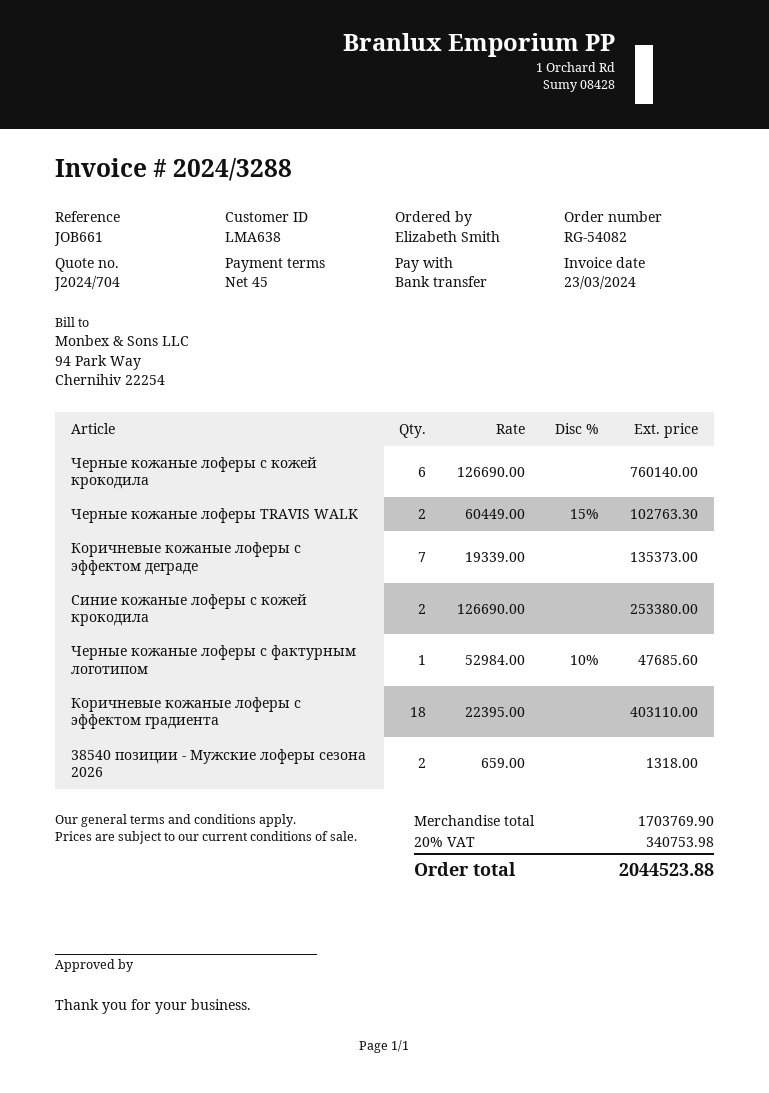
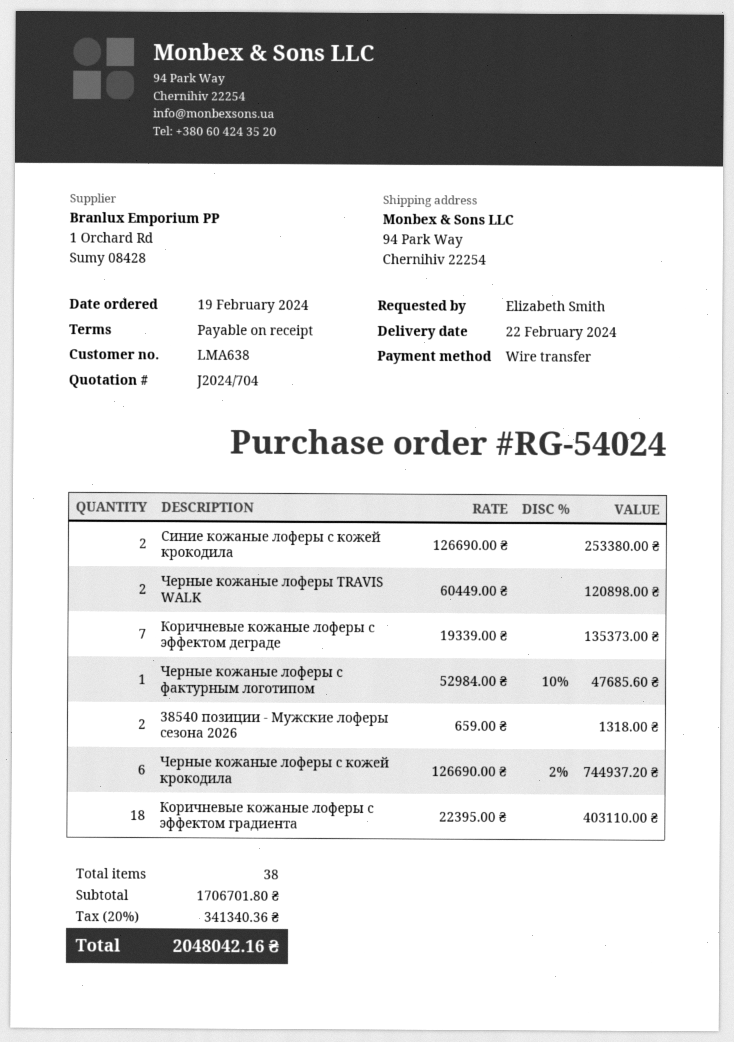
order number: RG-54082 -> RG-54024
payment terms: 45 days -> on receipt
Черные кожаные лоферы с кожей крокодила: 6 x 126690.00 = 760140.00 -> 6 x 126690.00 - 2% = 744937.20
Черные кожаные лоферы TRAVIS WALK: 2 x 60449.00 - 15% = 102763.30 -> 2 x 60449.00 = 120898.00
subtotal: 1703769.90 -> 1706701.80
tax: 20% = 340753.98 -> 20% = 341340.36
total: 2044523.88 -> 2048042.16

